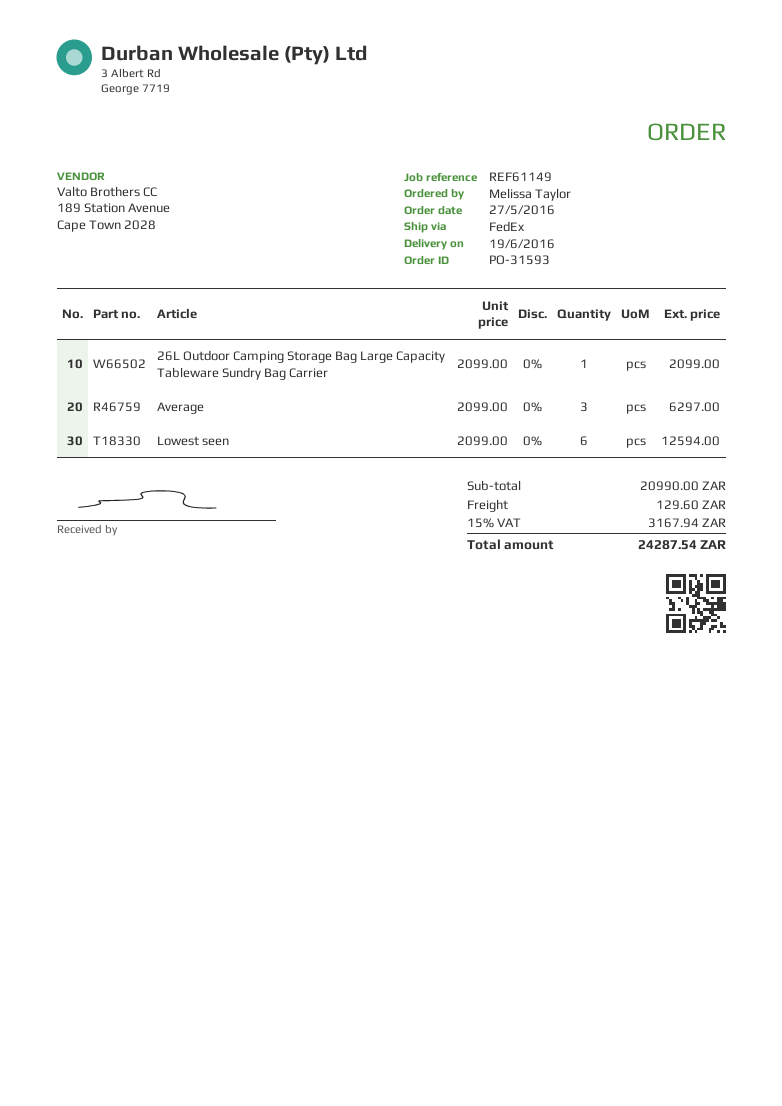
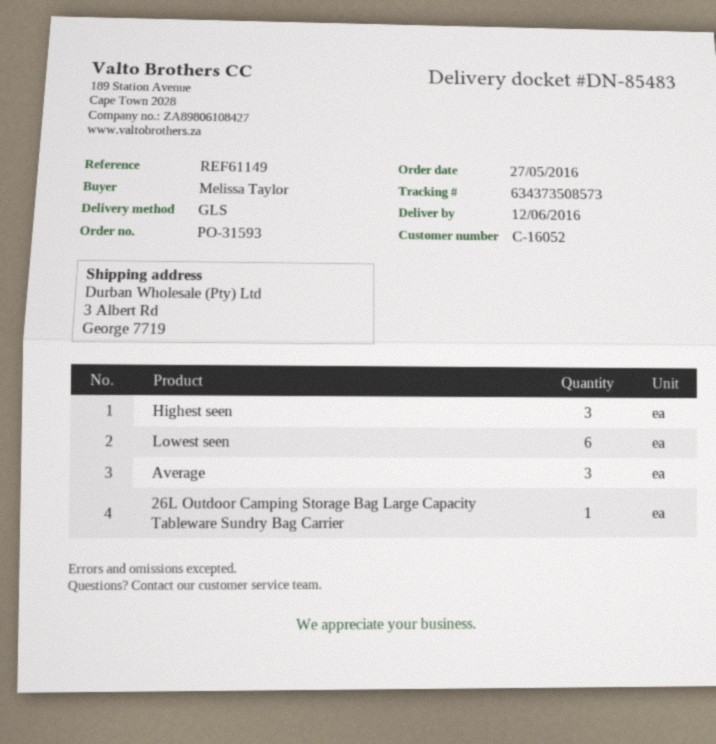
delivery date: 2016-06-19 -> 2016-06-12
shipping method: FedEx -> GLS
Highest seen: none -> 3

